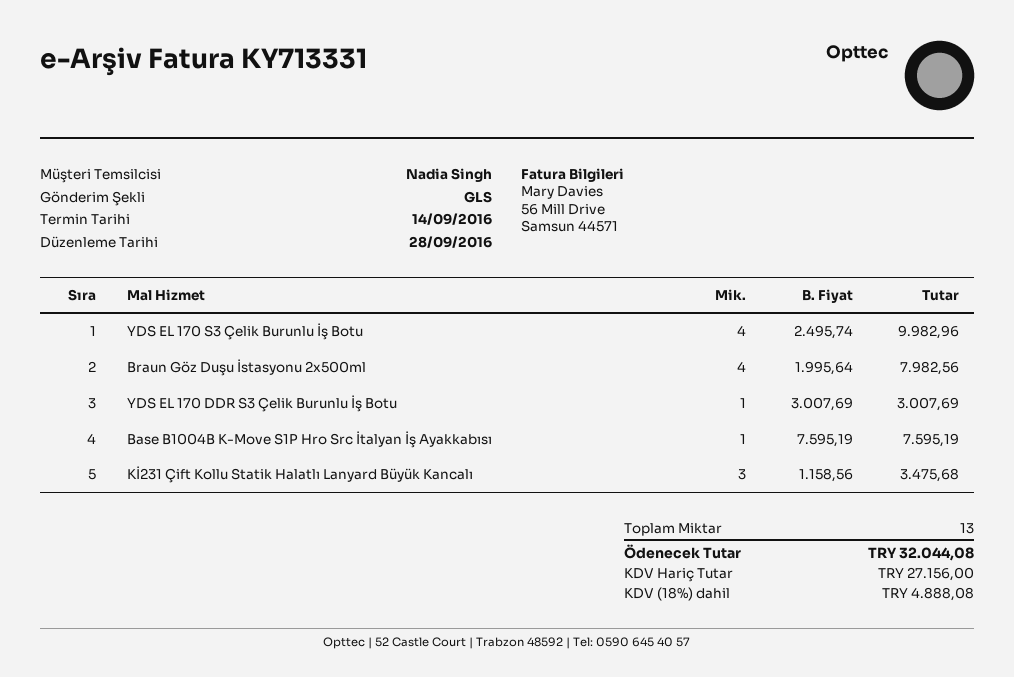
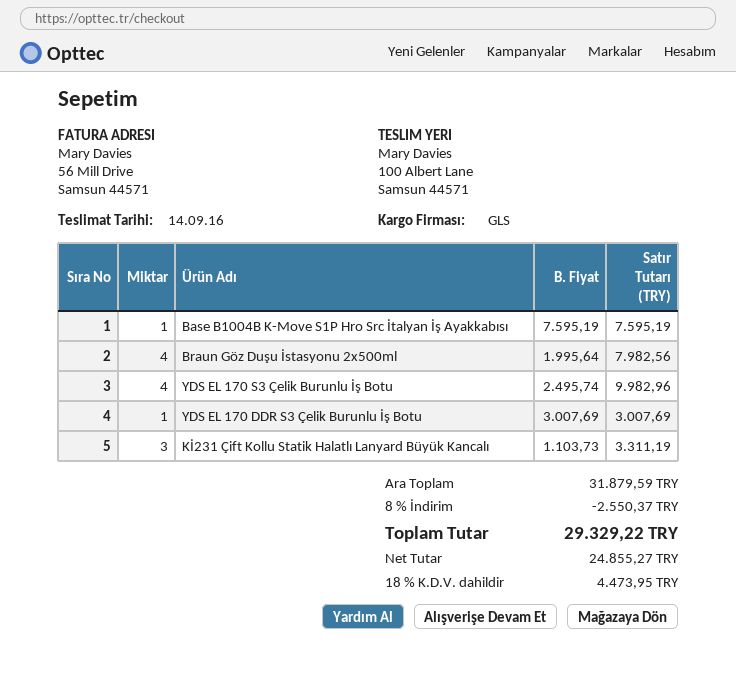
Kİ231 Çift Kollu Statik Halatlı Lanyard Büyük Kancalı: 3 x 1158.56 = 3475.68 -> 3 x 1103.73 = 3311.19
discount: none -> 8% = 2550.37
net: 27156.00 -> 24855.27
tax: 18% = 4888.08 -> 18% = 4473.95
total: 32044.08 -> 29329.22

